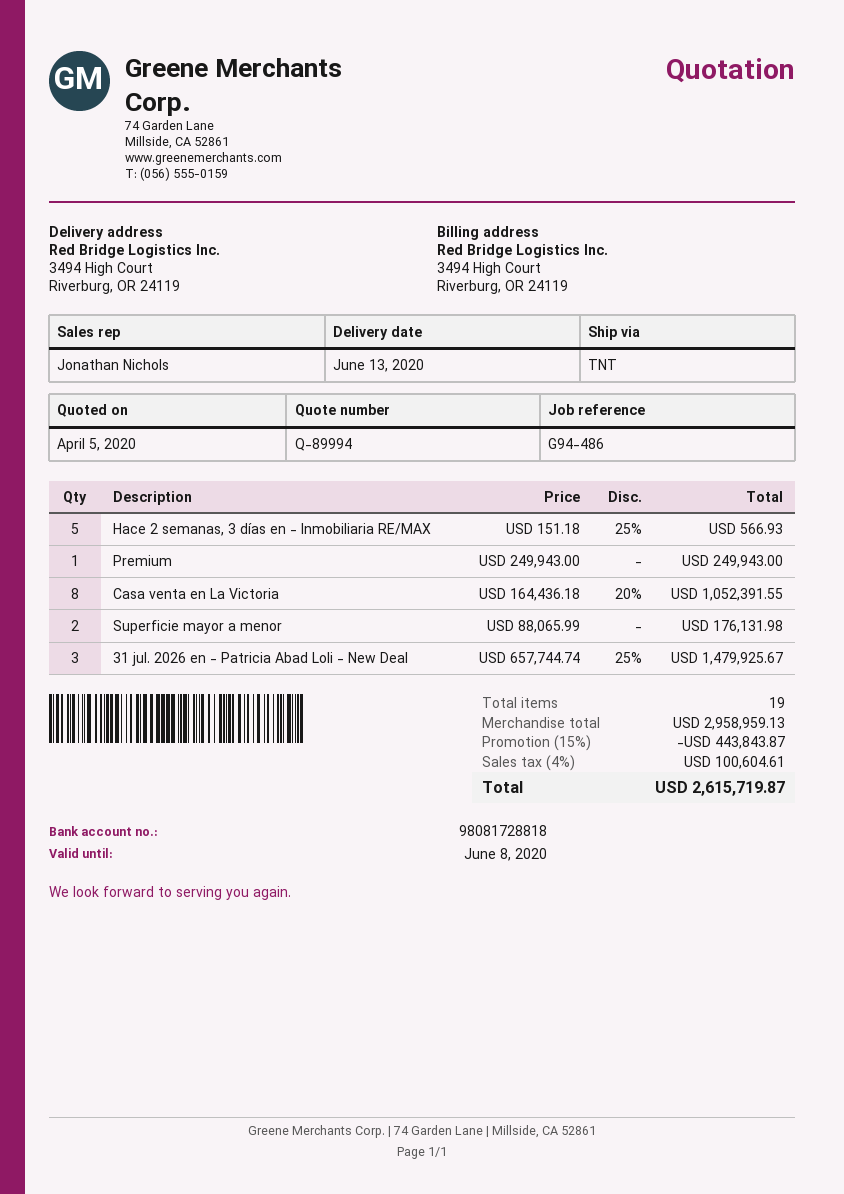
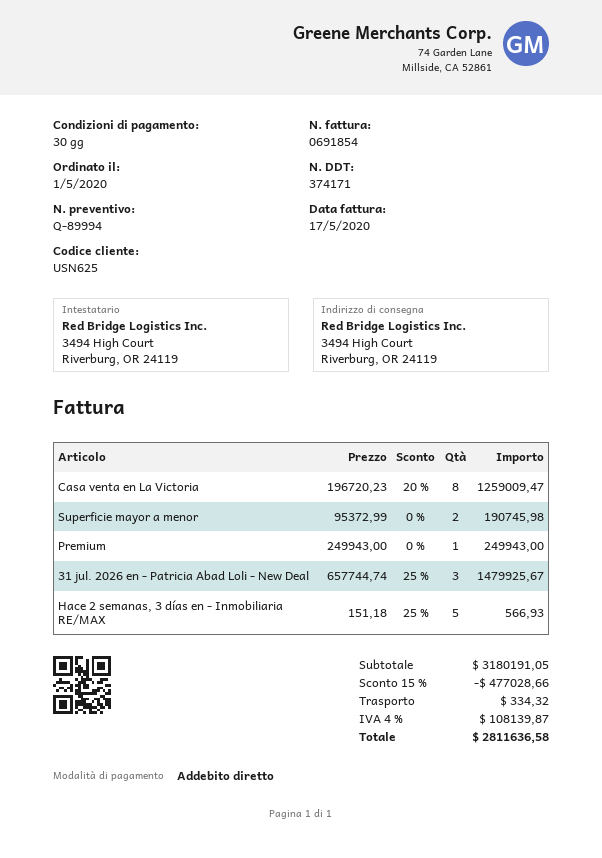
Casa venta en La Victoria: 8 x 164436.18 - 20% = 1052391.55 -> 8 x 196720.23 - 20% = 1259009.47
Superficie mayor a menor: 2 x 88065.99 = 176131.98 -> 2 x 95372.99 = 190745.98
subtotal: 2958959.13 -> 3180191.05
discount: 15% = 443843.87 -> 15% = 477028.66
shipping: none -> 334.32
tax: 4% = 100604.61 -> 4% = 108139.87
total: 2615719.87 -> 2811636.58

